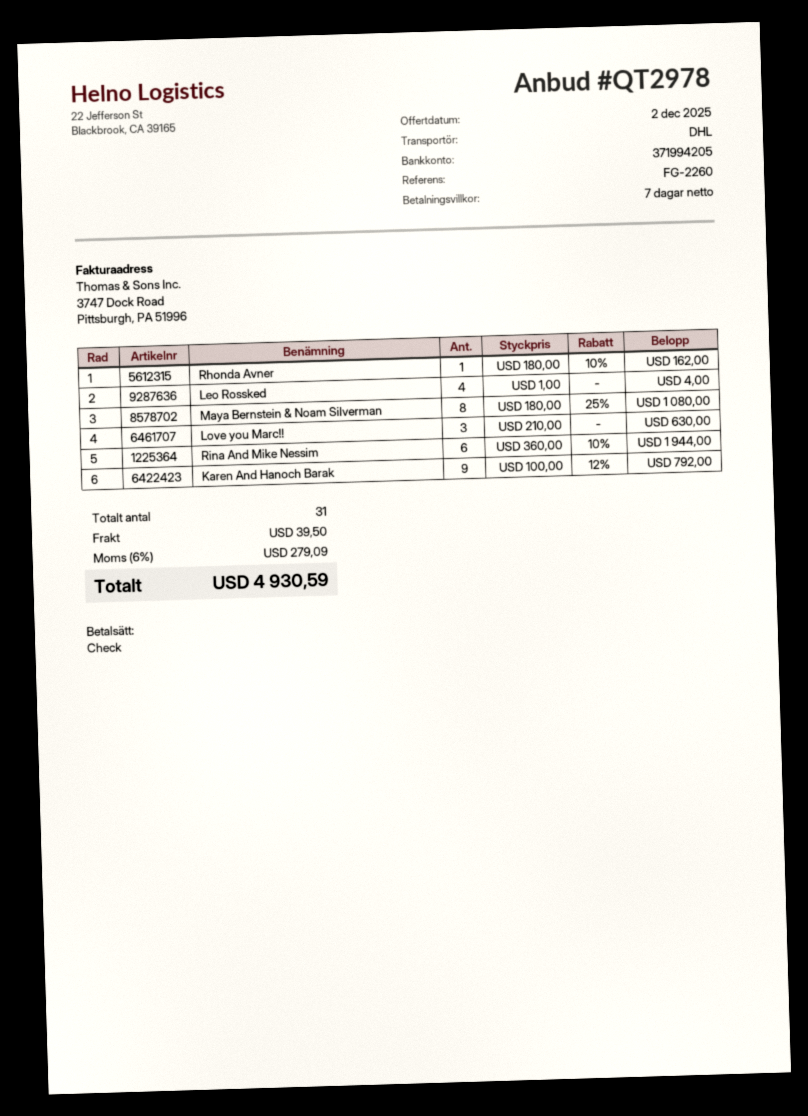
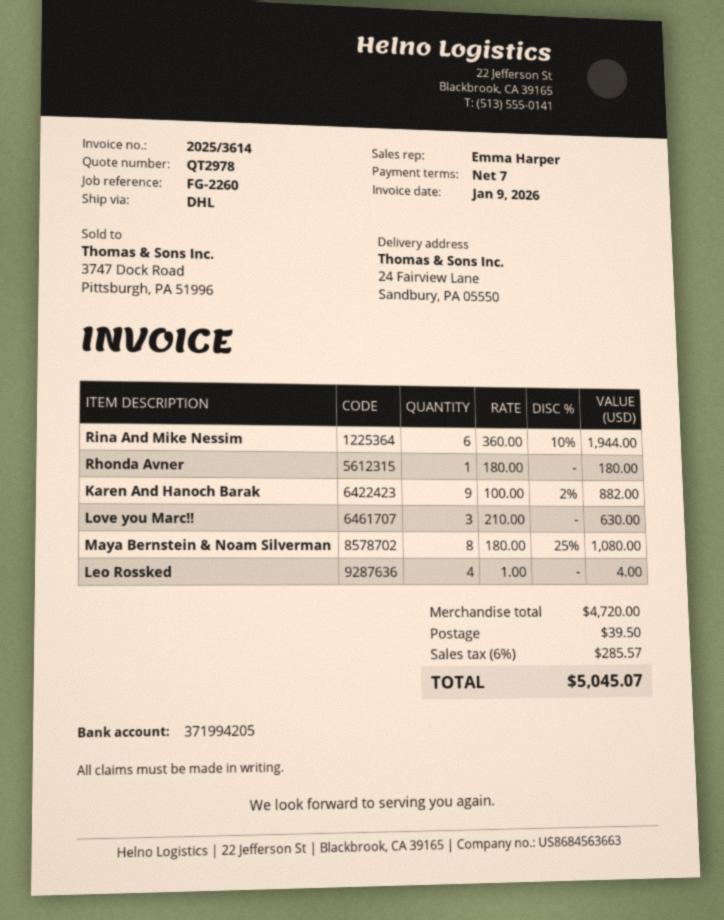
Rhonda Avner: 1 x 180.00 - 10% = 162.00 -> 1 x 180.00 = 180.00
Karen And Hanoch Barak: 9 x 100.00 - 12% = 792.00 -> 9 x 100.00 - 2% = 882.00
tax: 6% = 279.09 -> 6% = 285.57
total: 4930.59 -> 5045.07

